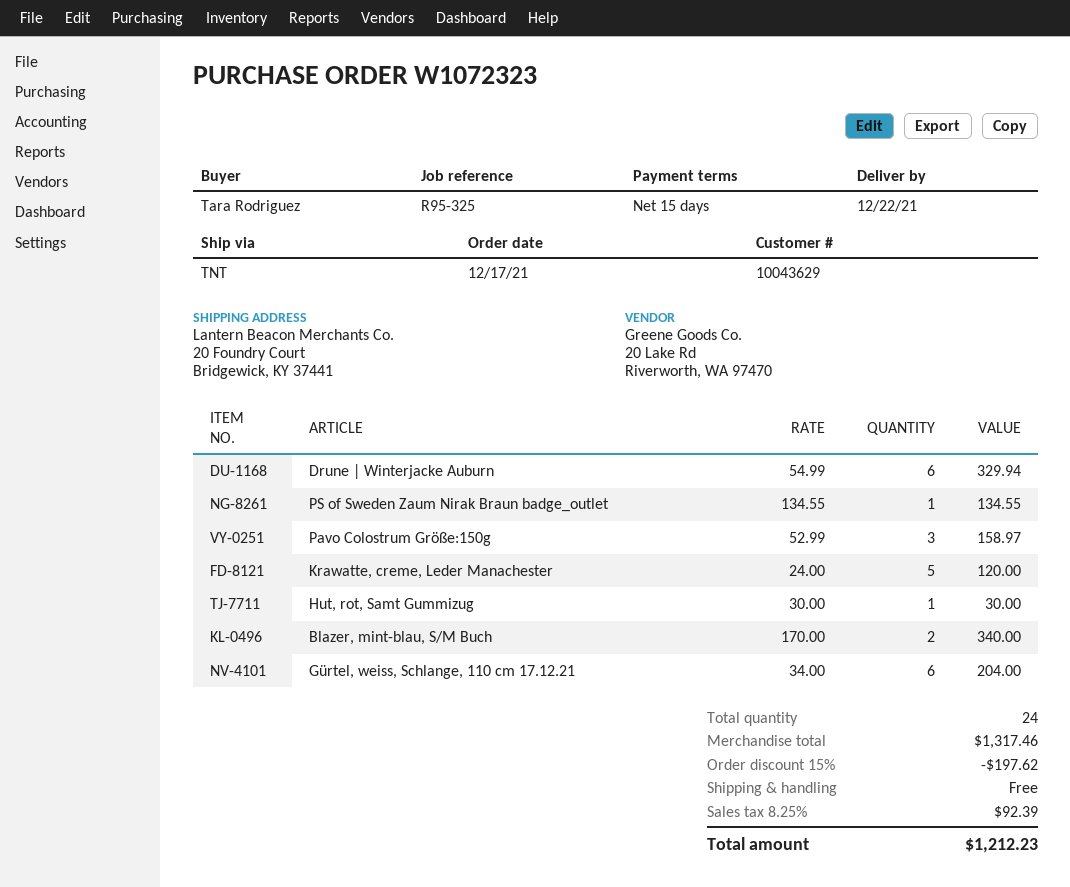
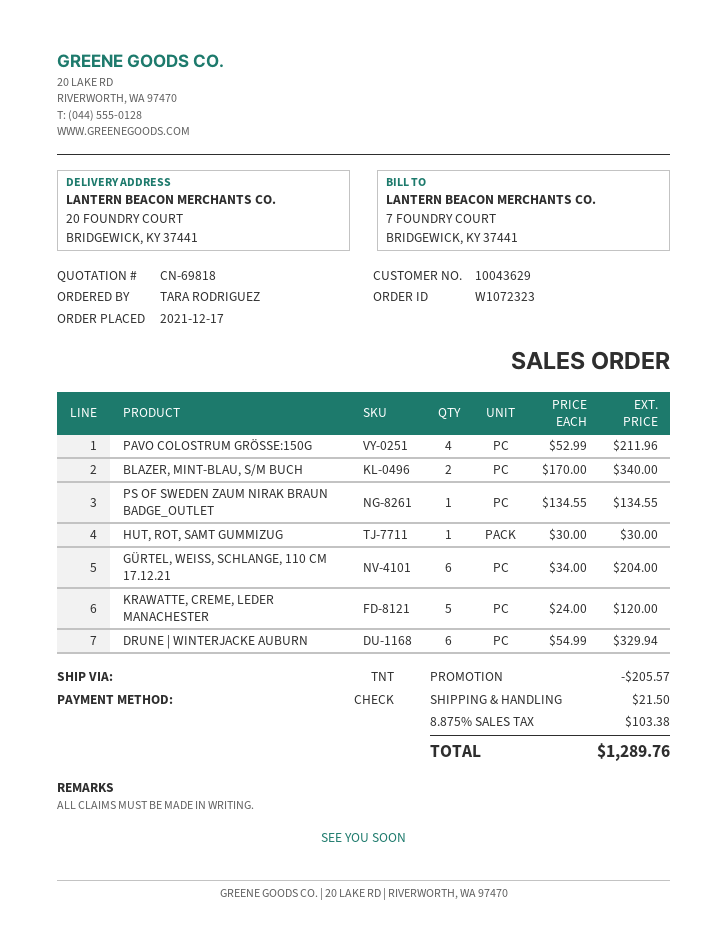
Pavo Colostrum Größe:150g: 3 x 52.99 = 158.97 -> 4 x 52.99 = 211.96
discount: 197.62 -> 205.57
shipping: 0.00 -> 21.50
tax: 8.25% = 92.39 -> 8.875% = 103.38
total: 1212.23 -> 1289.76

